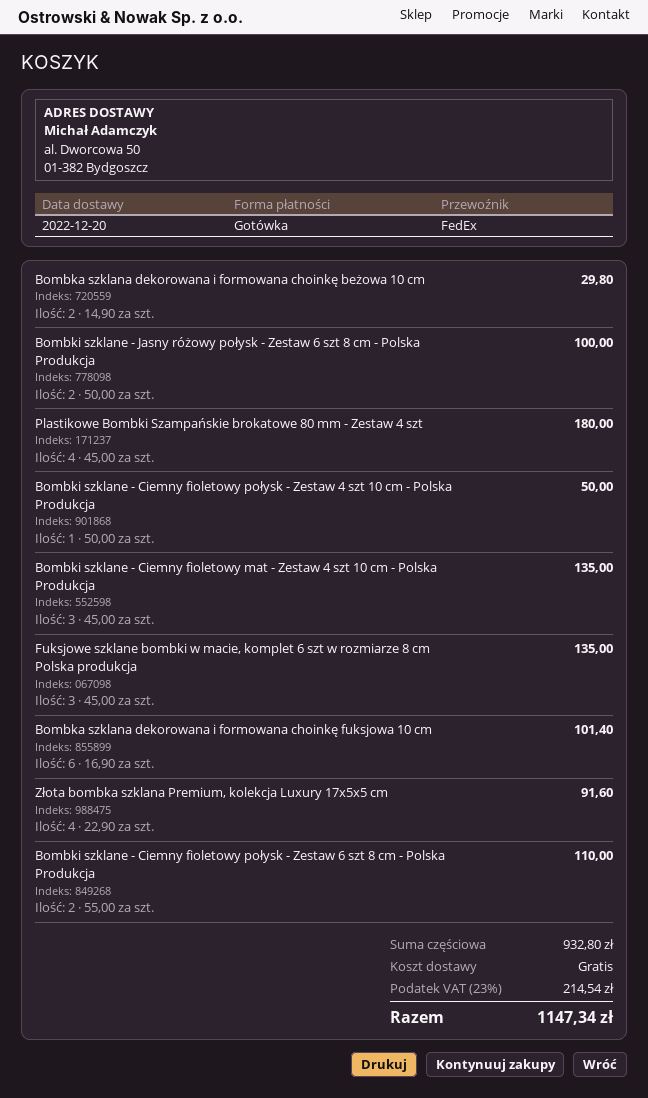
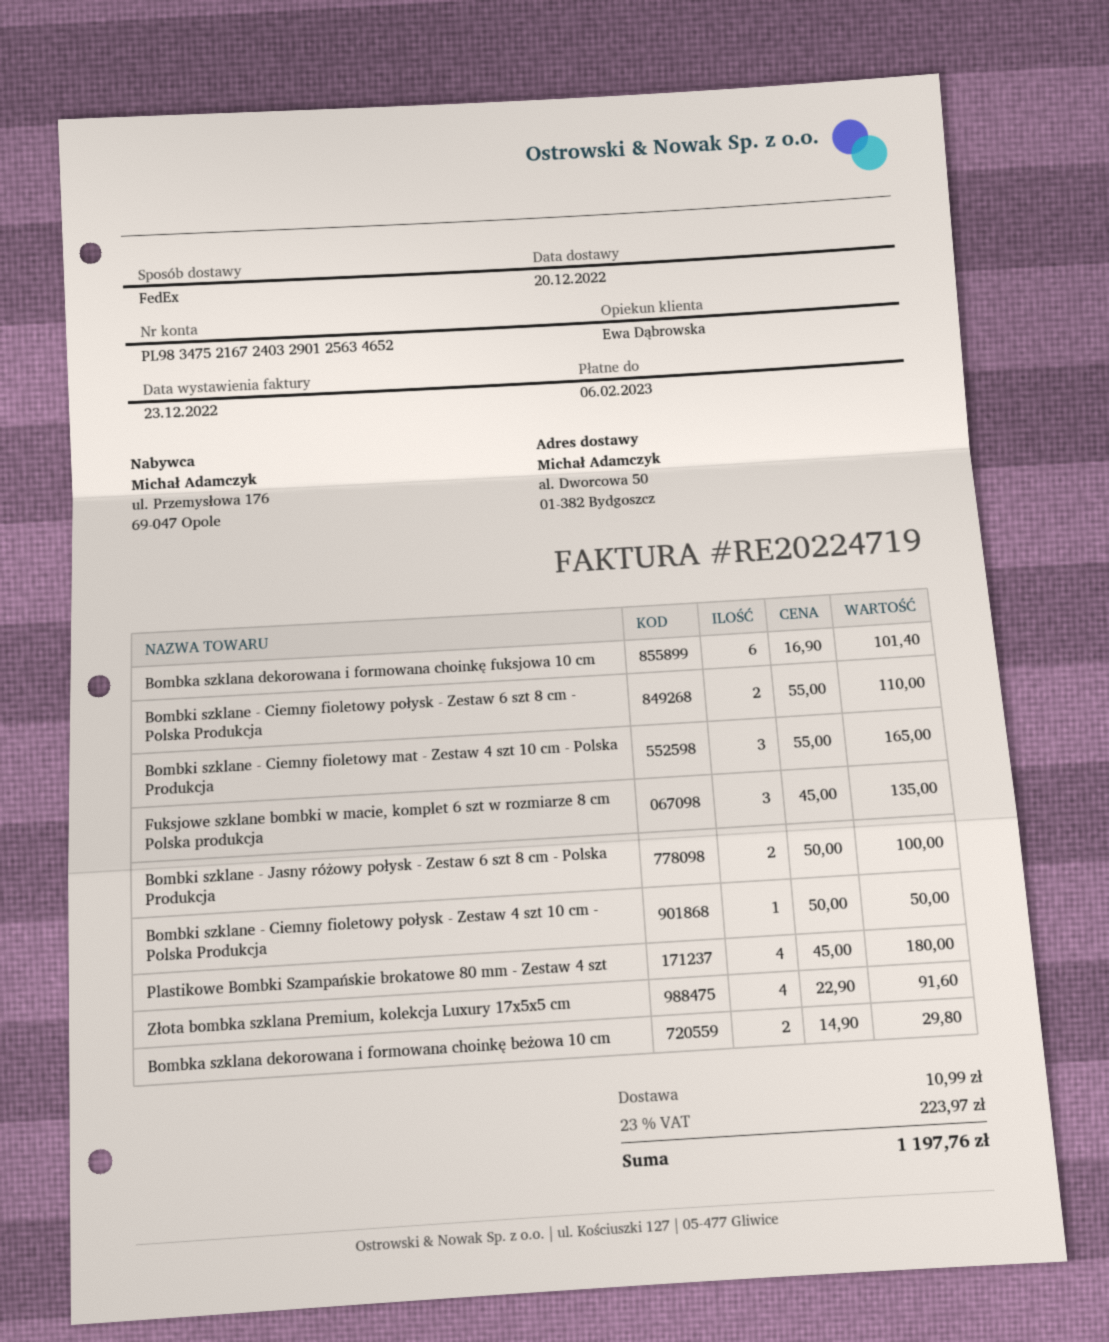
Bombki szklane - Ciemny fioletowy mat - Zestaw 4 szt 10 cm - Polska Produkcja: 3 x 45.00 = 135.00 -> 3 x 55.00 = 165.00
shipping: 0.00 -> 10.99
tax: 23% = 214.54 -> 23% = 223.97
total: 1147.34 -> 1197.76

